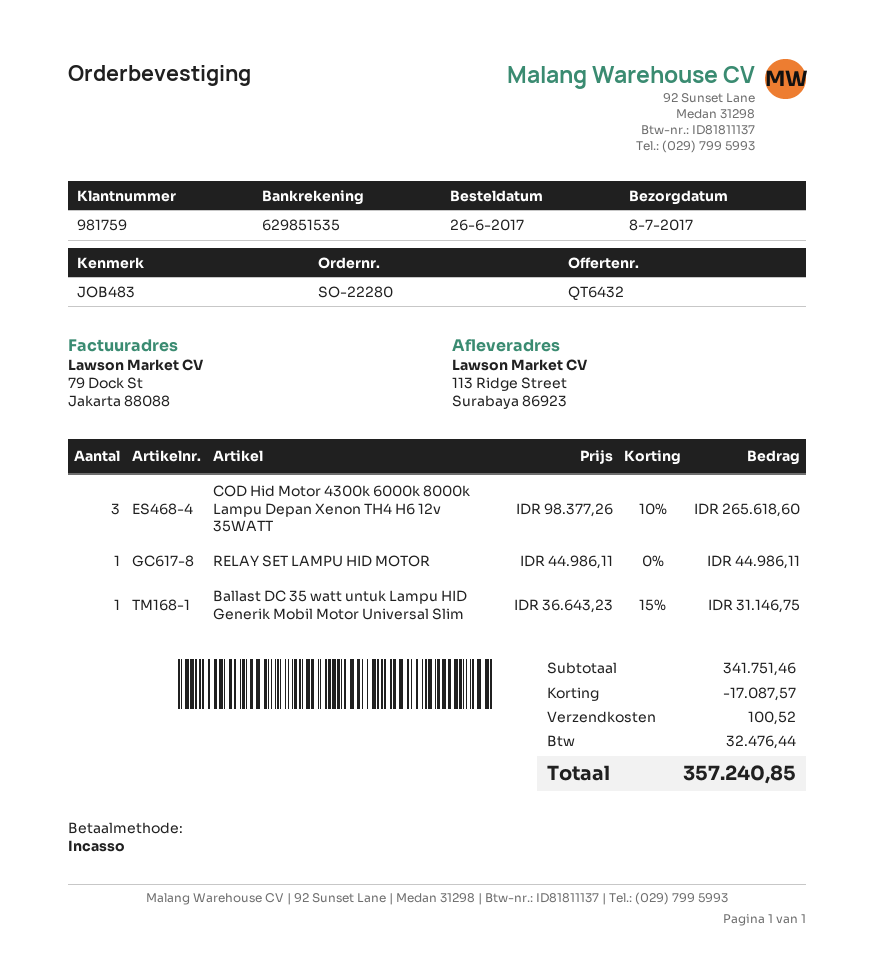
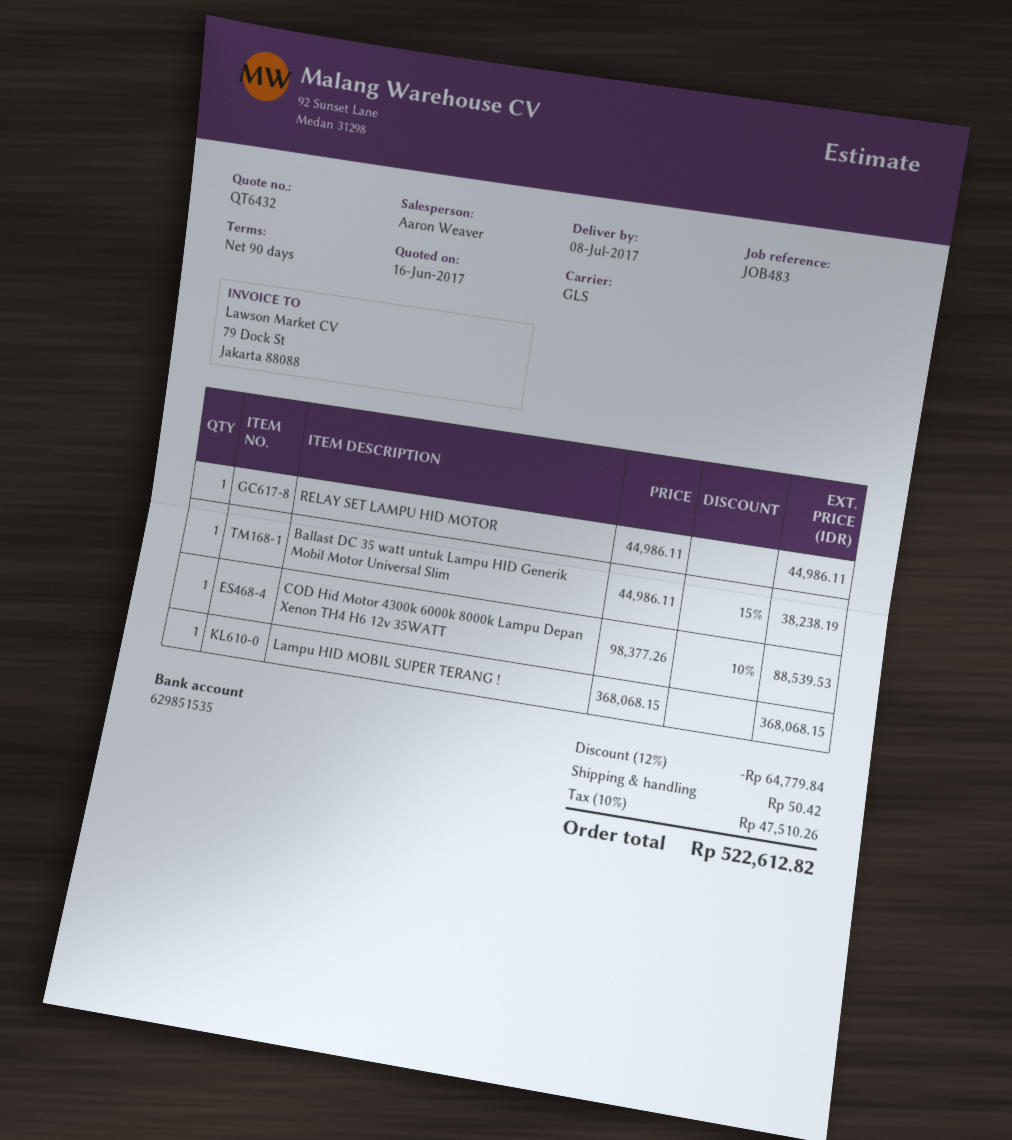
COD Hid Motor 4300k 6000k 8000k Lampu Depan Xenon TH4 H6 12v 35WATT: 3 x 98377.26 - 10% = 265618.60 -> 1 x 98377.26 - 10% = 88539.53
Ballast DC 35 watt untuk Lampu HID Generik Mobil Motor Universal Slim: 1 x 36643.23 - 15% = 31146.75 -> 1 x 44986.11 - 15% = 38238.19
Lampu HID MOBIL SUPER TERANG !: none -> 1 x 368068.15 = 368068.15
discount: 17087.57 -> 64779.84
shipping: 100.52 -> 50.42
tax: 32476.44 -> 47510.26
total: 357240.85 -> 522612.82

